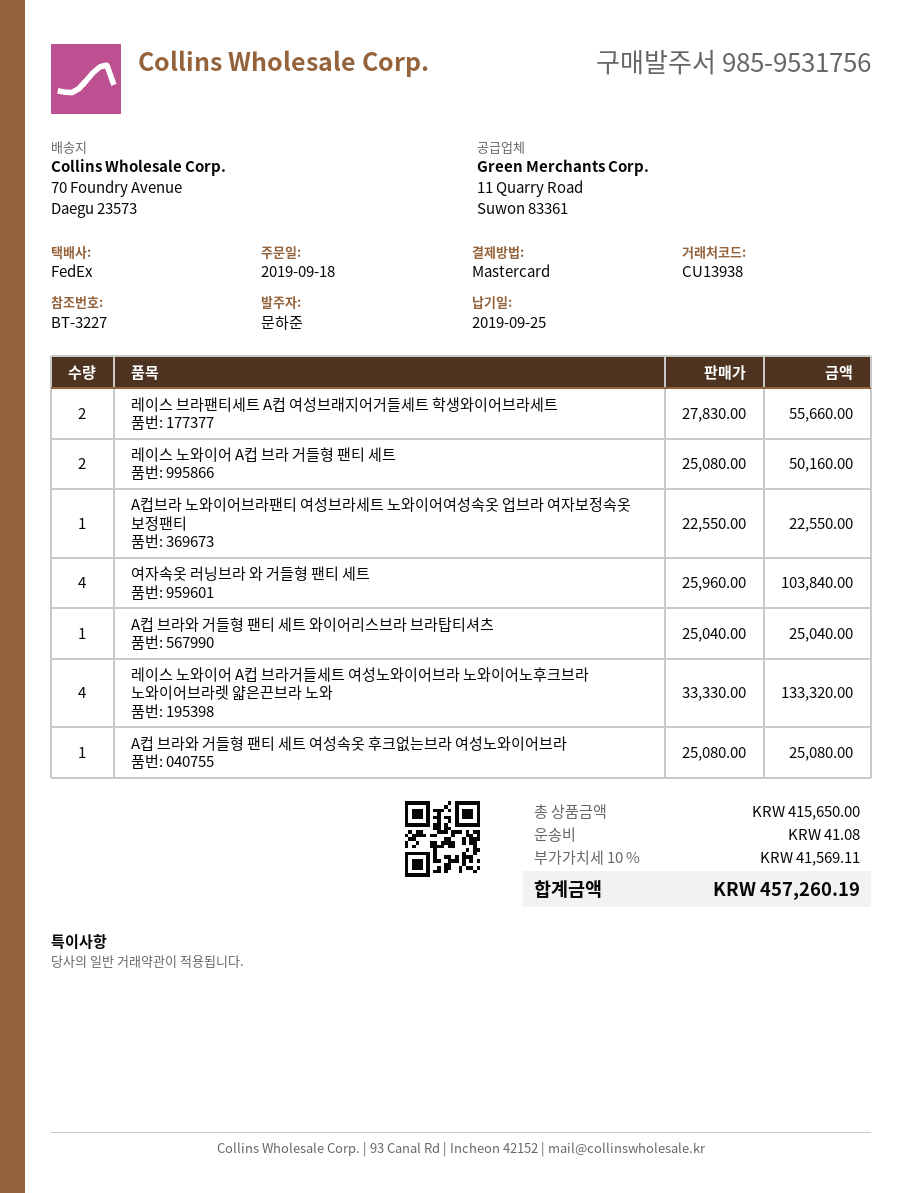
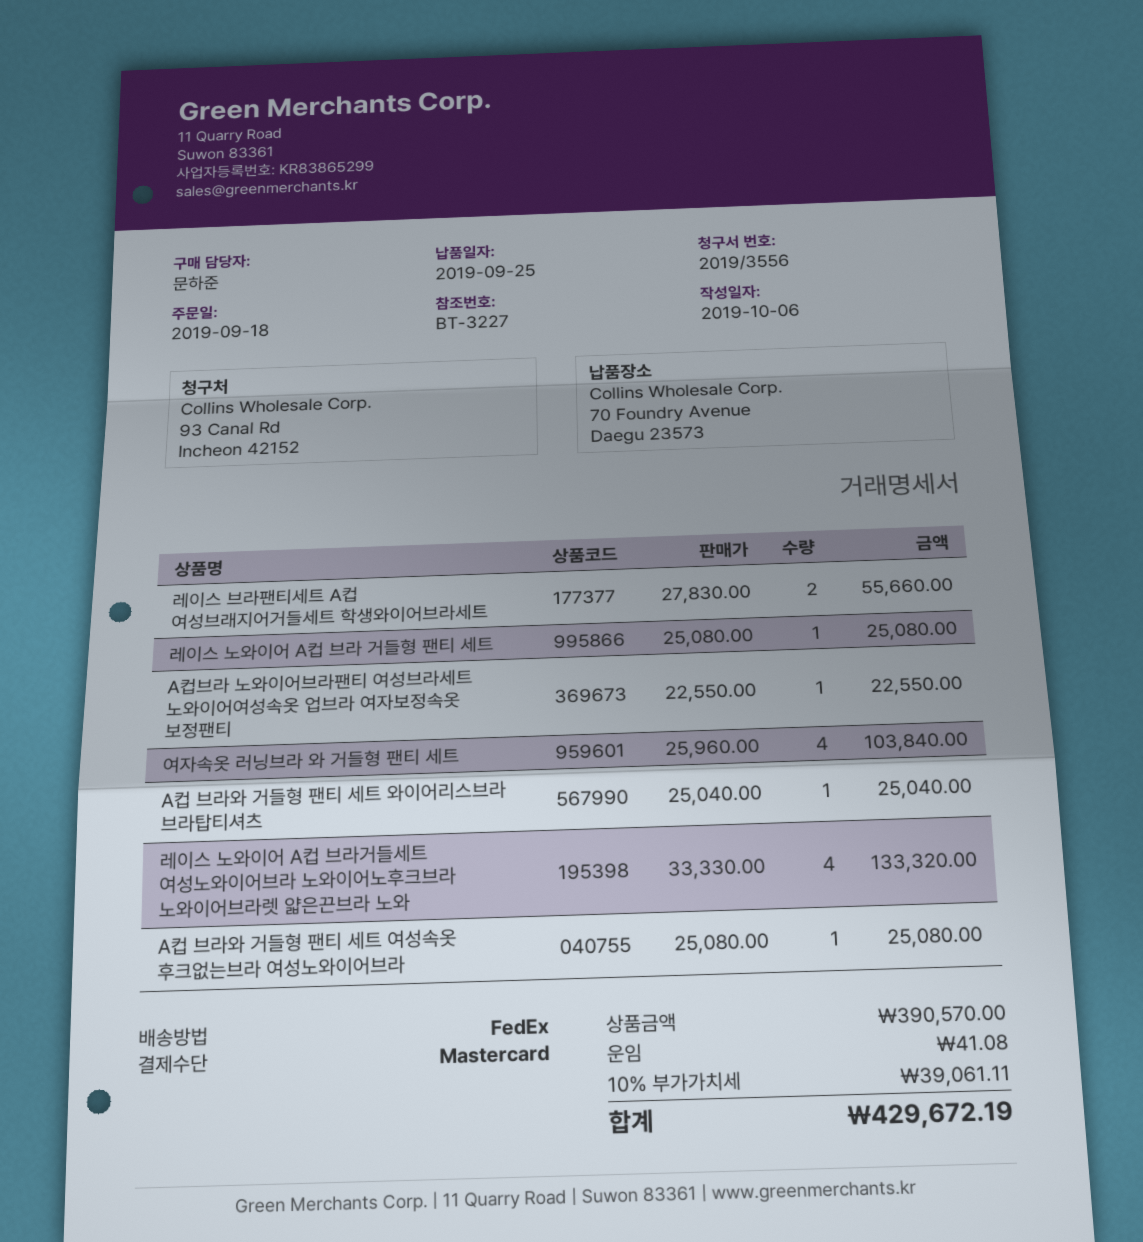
레이스 노와이어 A컵 브라 거들형 팬티 세트: 2 x 25080.00 = 50160.00 -> 1 x 25080.00 = 25080.00
subtotal: 415650.00 -> 390570.00
tax: 10% = 41569.11 -> 10% = 39061.11
total: 457260.19 -> 429672.19

